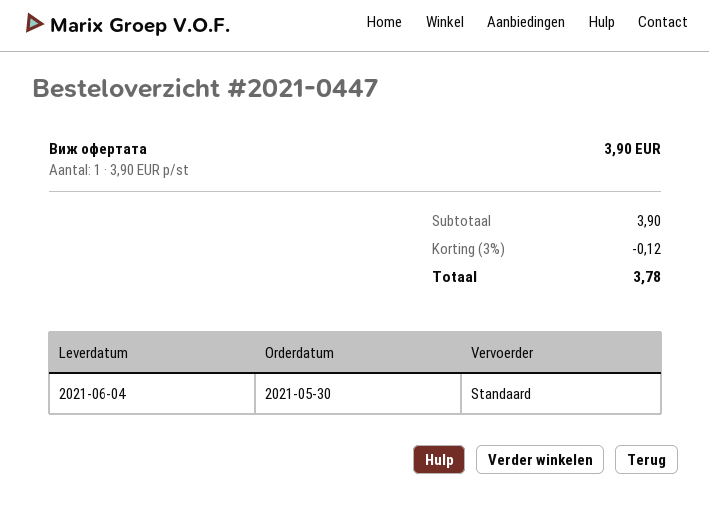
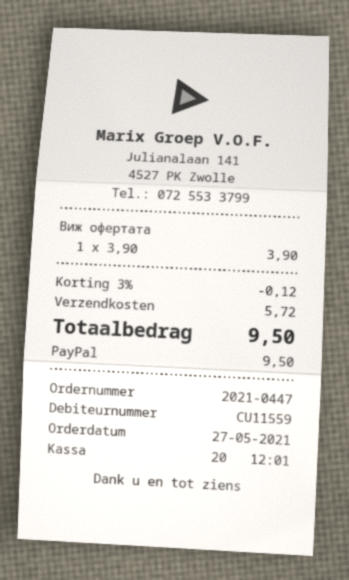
order date: 2021-05-30 -> 2021-05-27
shipping: none -> 5.72
total: 3.78 -> 9.50

